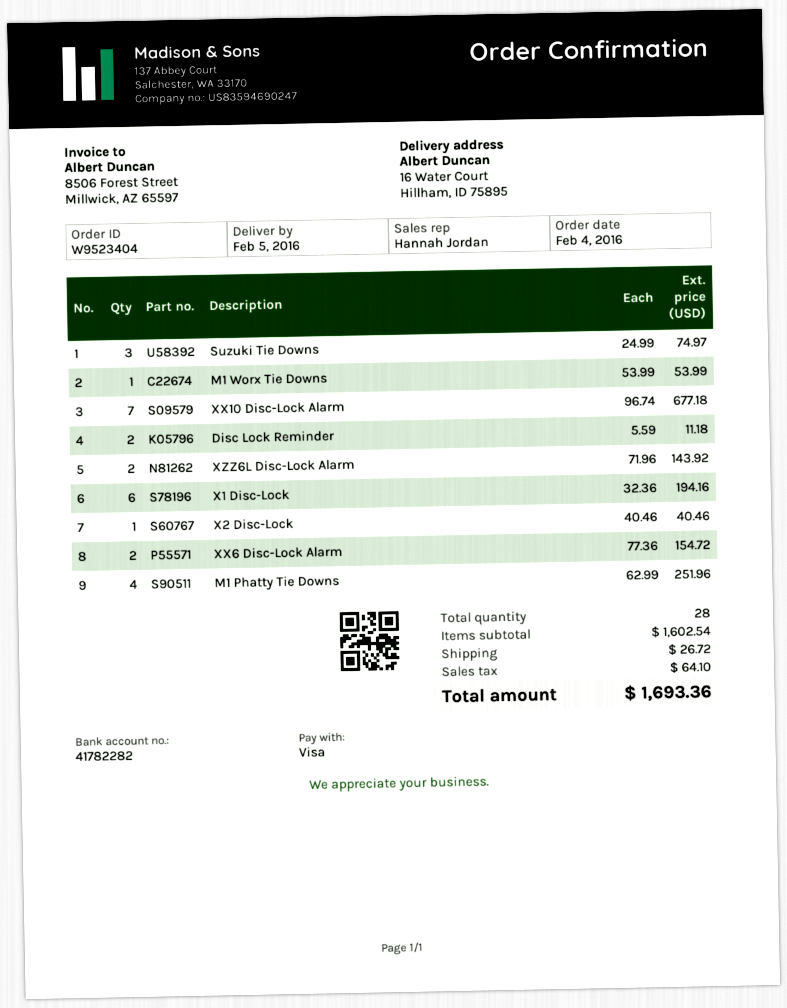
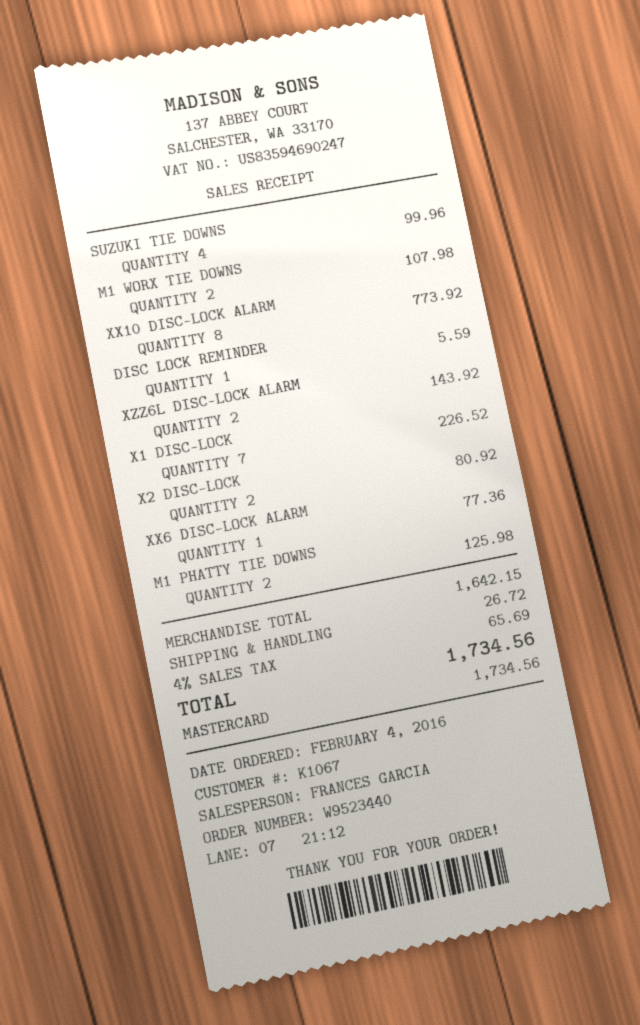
order number: W9523404 -> W9523440
sales rep: Hannah Jordan -> FRANCES GARCIA
payment method: Visa -> Mastercard
Suzuki Tie Downs: 3 for 74.97 -> 4 for 99.96
M1 Worx Tie Downs: 1 for 53.99 -> 2 for 107.98
XX10 Disc-Lock Alarm: 7 for 677.18 -> 8 for 773.92
Disc Lock Reminder: 2 for 11.18 -> 1 for 5.59
X1 Disc-Lock: 6 for 194.16 -> 7 for 226.52
X2 Disc-Lock: 1 for 40.46 -> 2 for 80.92
XX6 Disc-Lock Alarm: 2 for 154.72 -> 1 for 77.36
M1 Phatty Tie Downs: 4 for 251.96 -> 2 for 125.98
subtotal: 1602.54 -> 1642.15
tax: 64.10 -> 65.69
total: 1693.36 -> 1734.56

